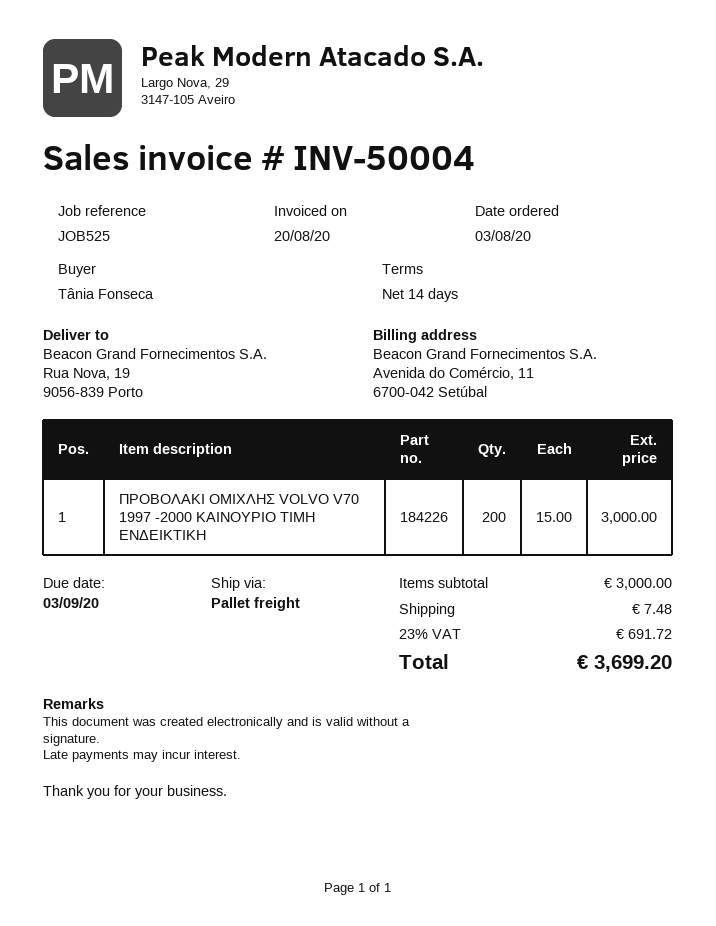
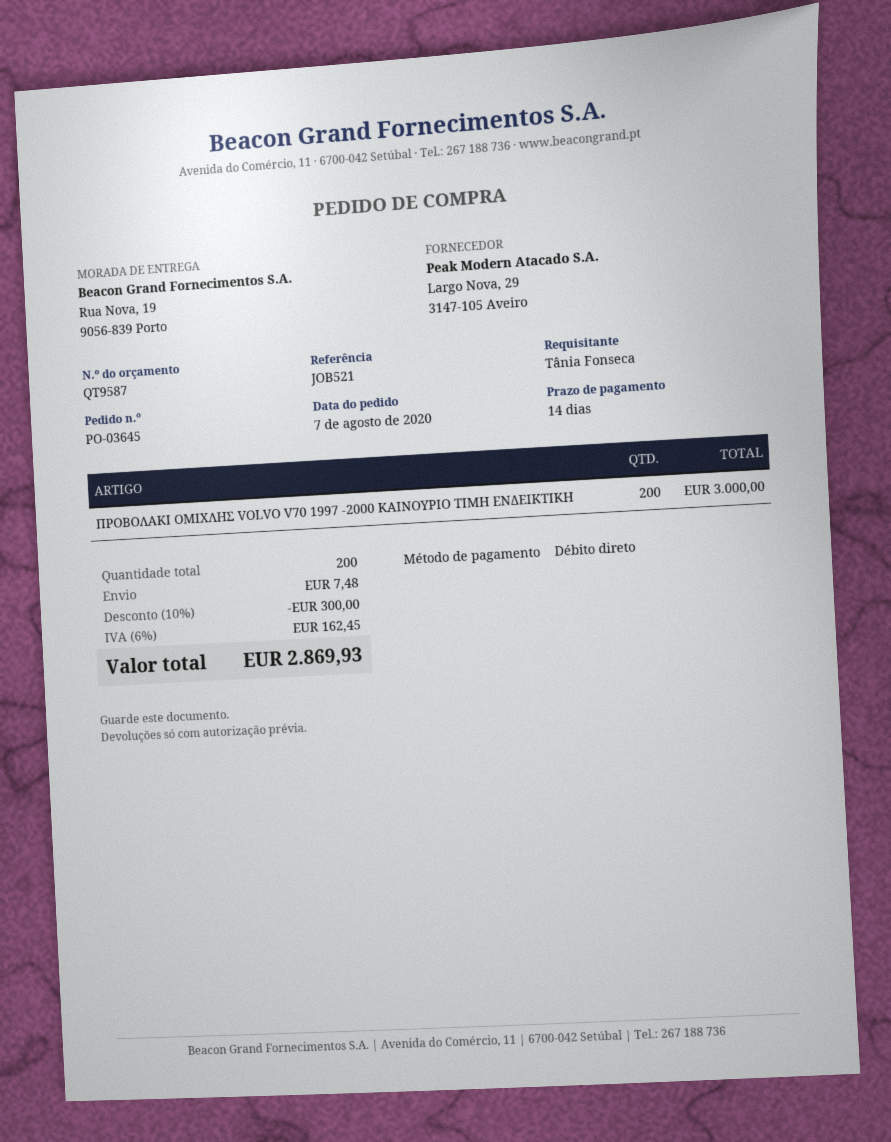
order date: 2020-08-03 -> 2020-08-07
reference: JOB525 -> JOB521
discount: none -> 10% = 300.00
tax: 23% = 691.72 -> 6% = 162.45
total: 3699.20 -> 2869.93

